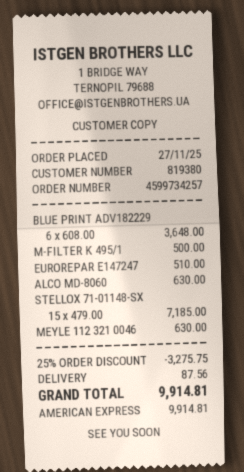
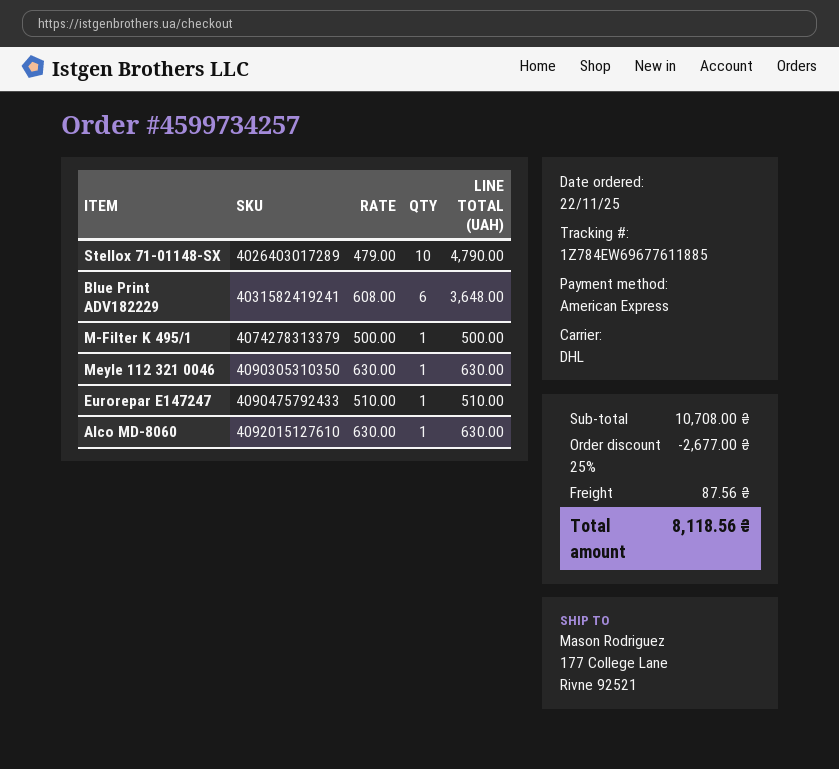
order date: 2025-11-27 -> 2025-11-22
STELLOX 71-01148-SX: 15 x 479.00 = 7185.00 -> 10 x 479.00 = 4790.00
discount: 25% = 3275.75 -> 25% = 2677.00
total: 9914.81 -> 8118.56

